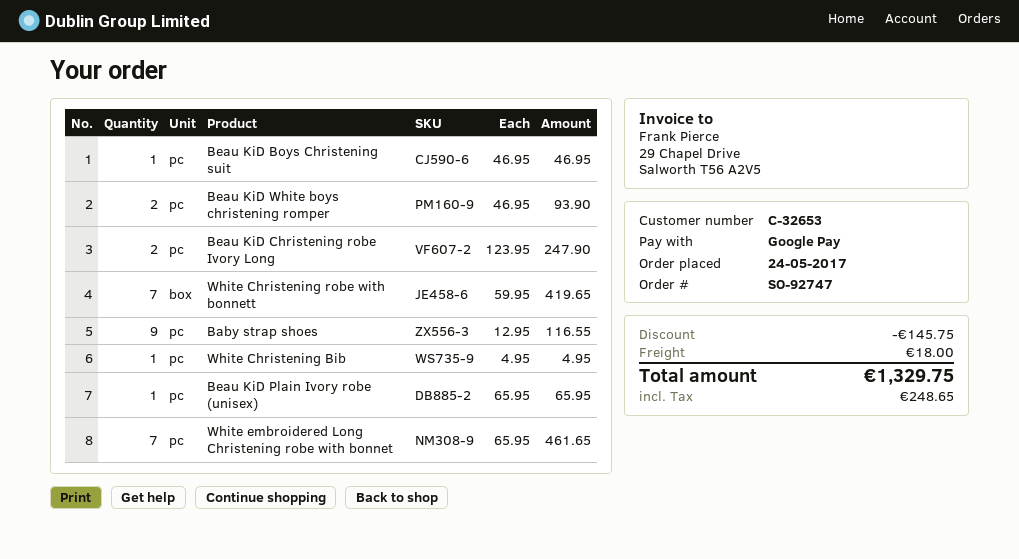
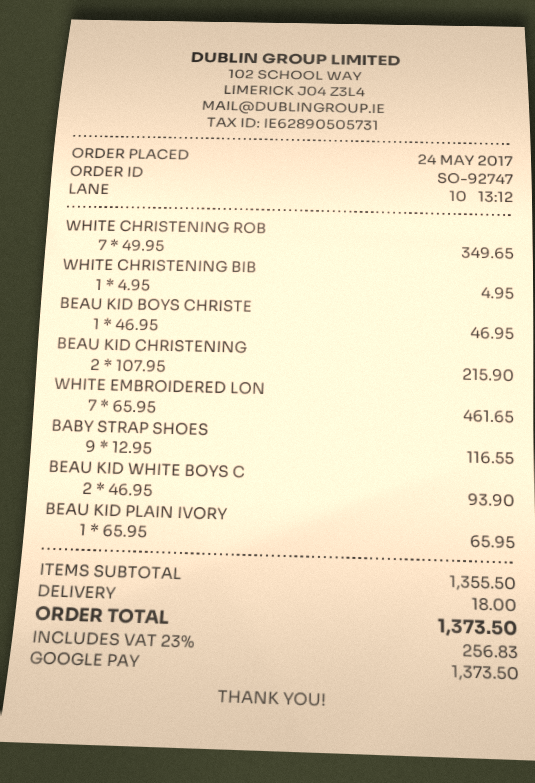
Beau KiD Christening robe Ivory Long: 2 x 123.95 = 247.90 -> 2 x 107.95 = 215.90
White Christening robe with bonnett: 7 x 59.95 = 419.65 -> 7 x 49.95 = 349.65
discount: 145.75 -> none
tax: 248.65 -> 256.83
total: 1329.75 -> 1373.50

